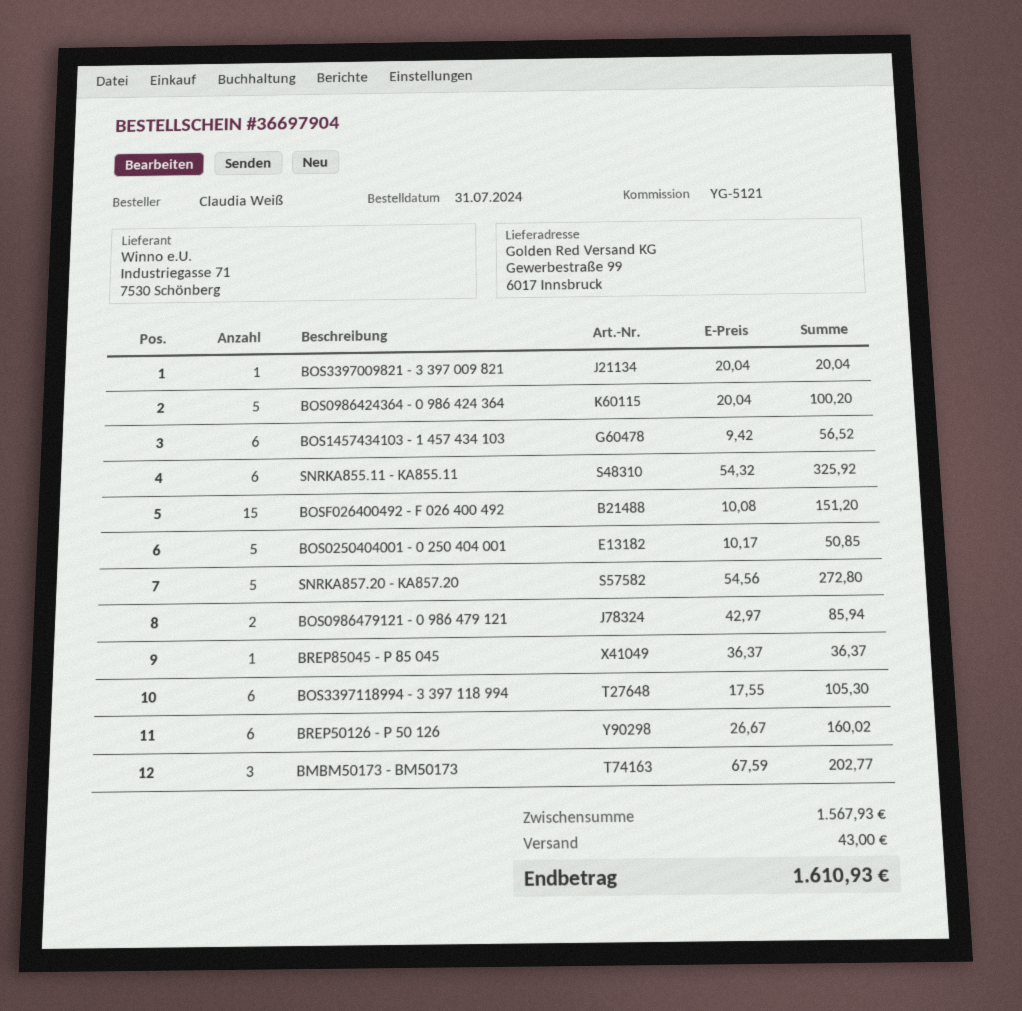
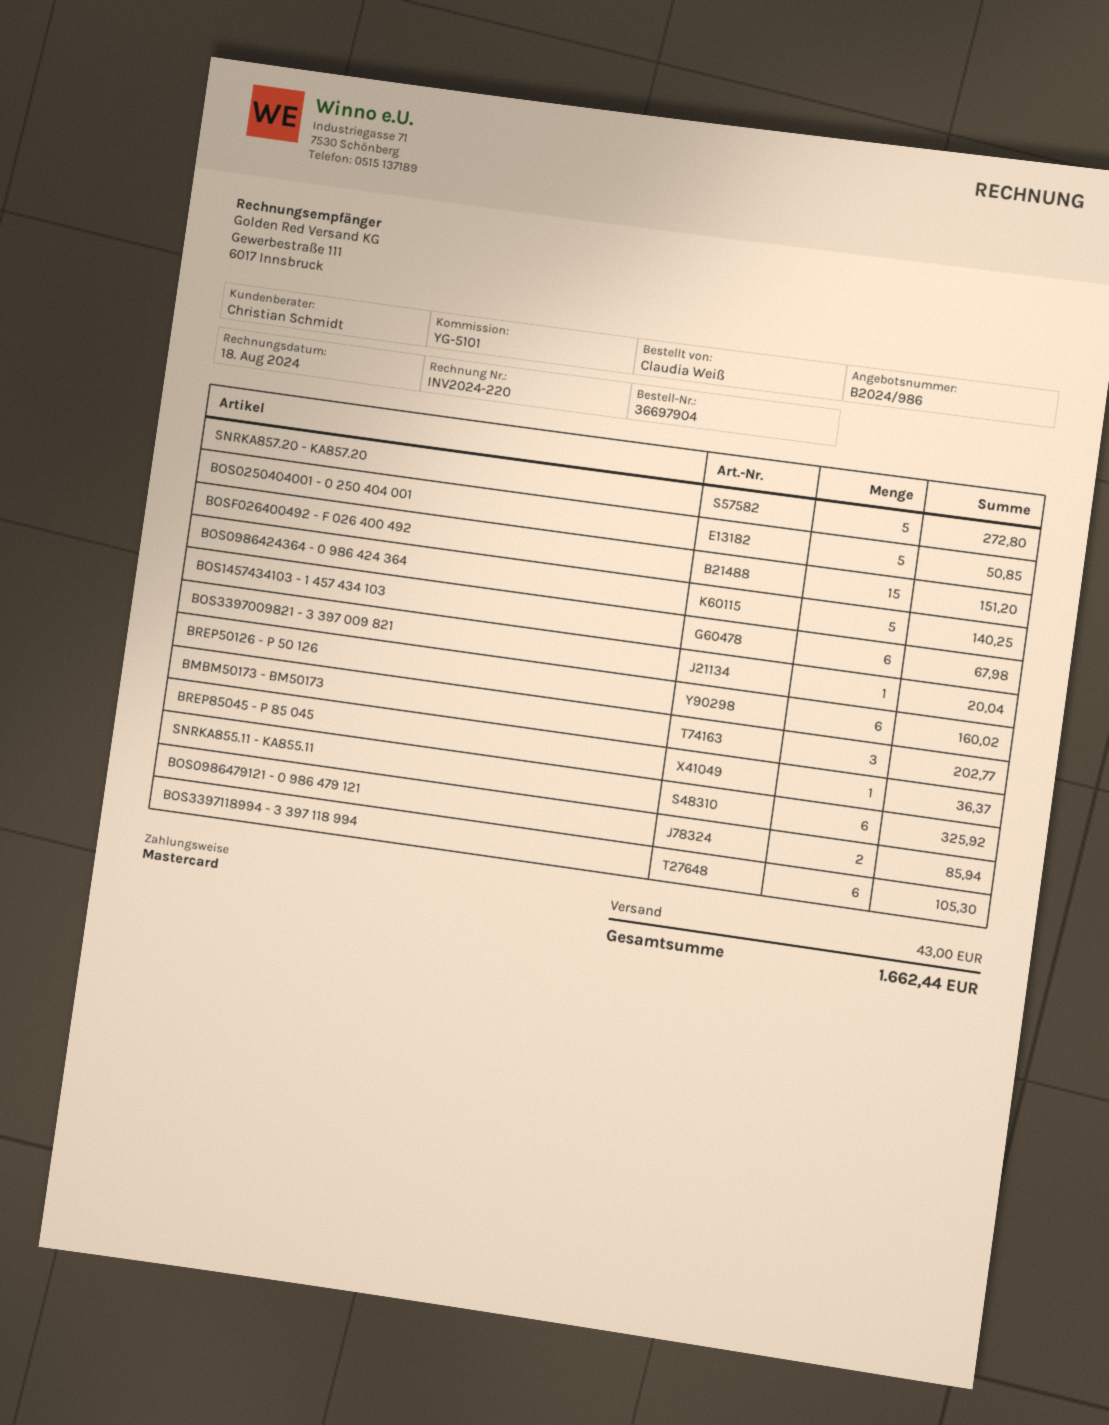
reference: YG-5121 -> YG-5101
BOS0986424364 - 0 986 424 364: 5 for 100.20 -> 5 for 140.25
BOS1457434103 - 1 457 434 103: 6 for 56.52 -> 6 for 67.98
total: 1610.93 -> 1662.44

